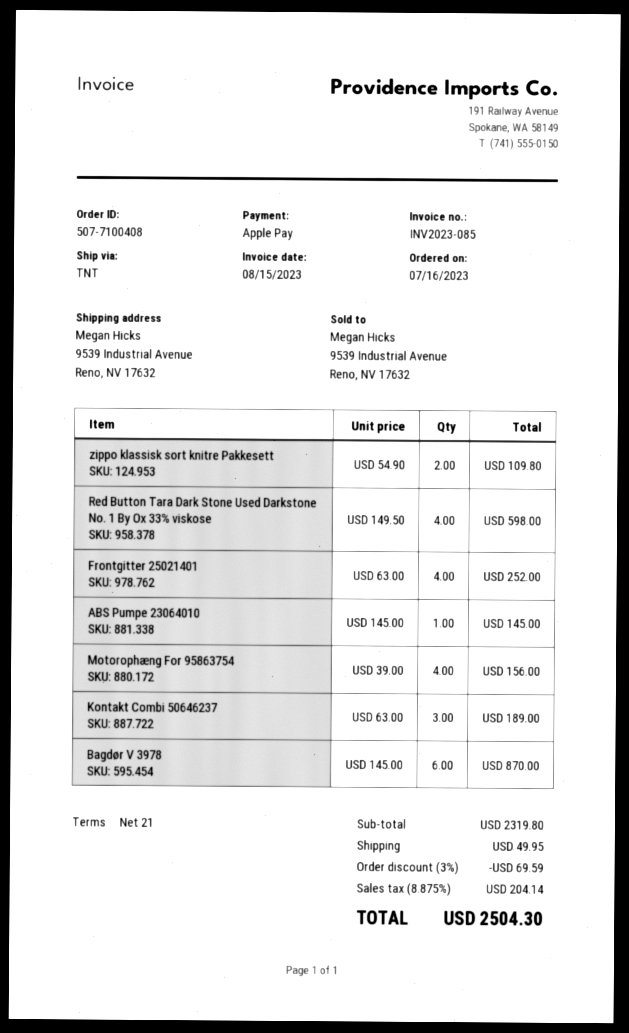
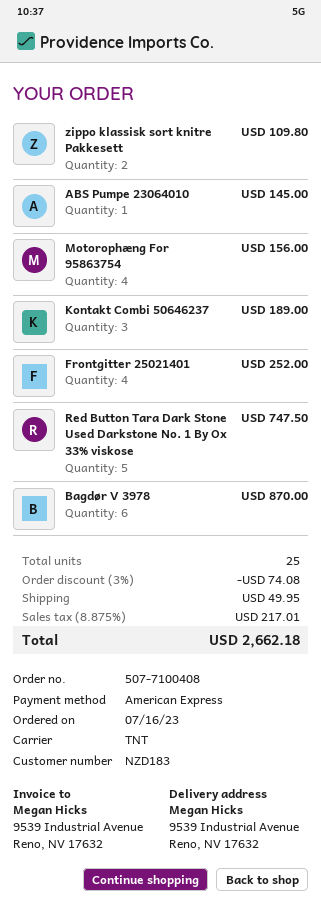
payment method: Apple Pay -> American Express
Red Button Tara Dark Stone Used Darkstone No. 1 By Ox 33% viskose: 4 for 598.00 -> 5 for 747.50
discount: 3% = 69.59 -> 3% = 74.08
tax: 8.875% = 204.14 -> 8.875% = 217.01
total: 2504.30 -> 2662.18

